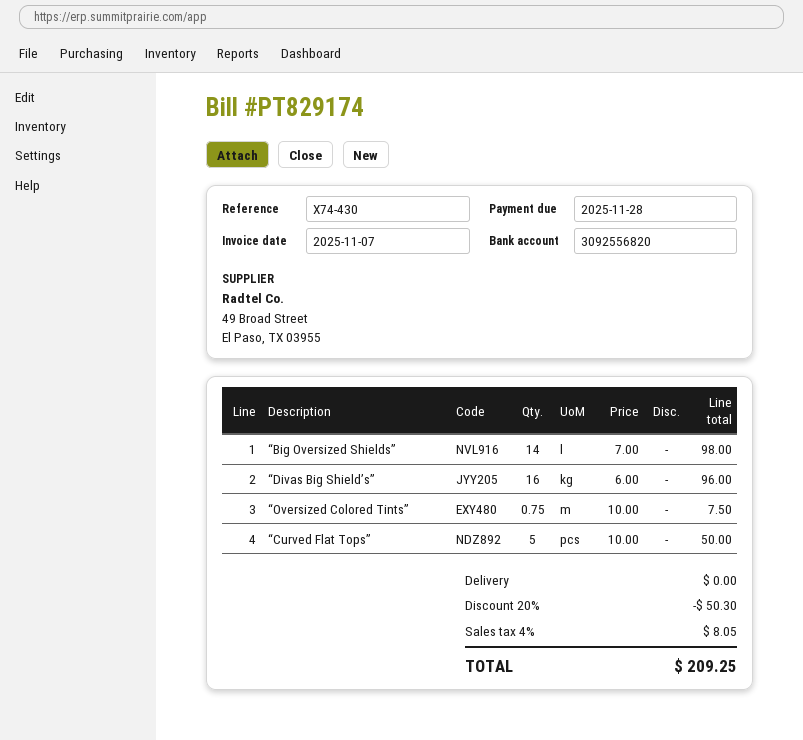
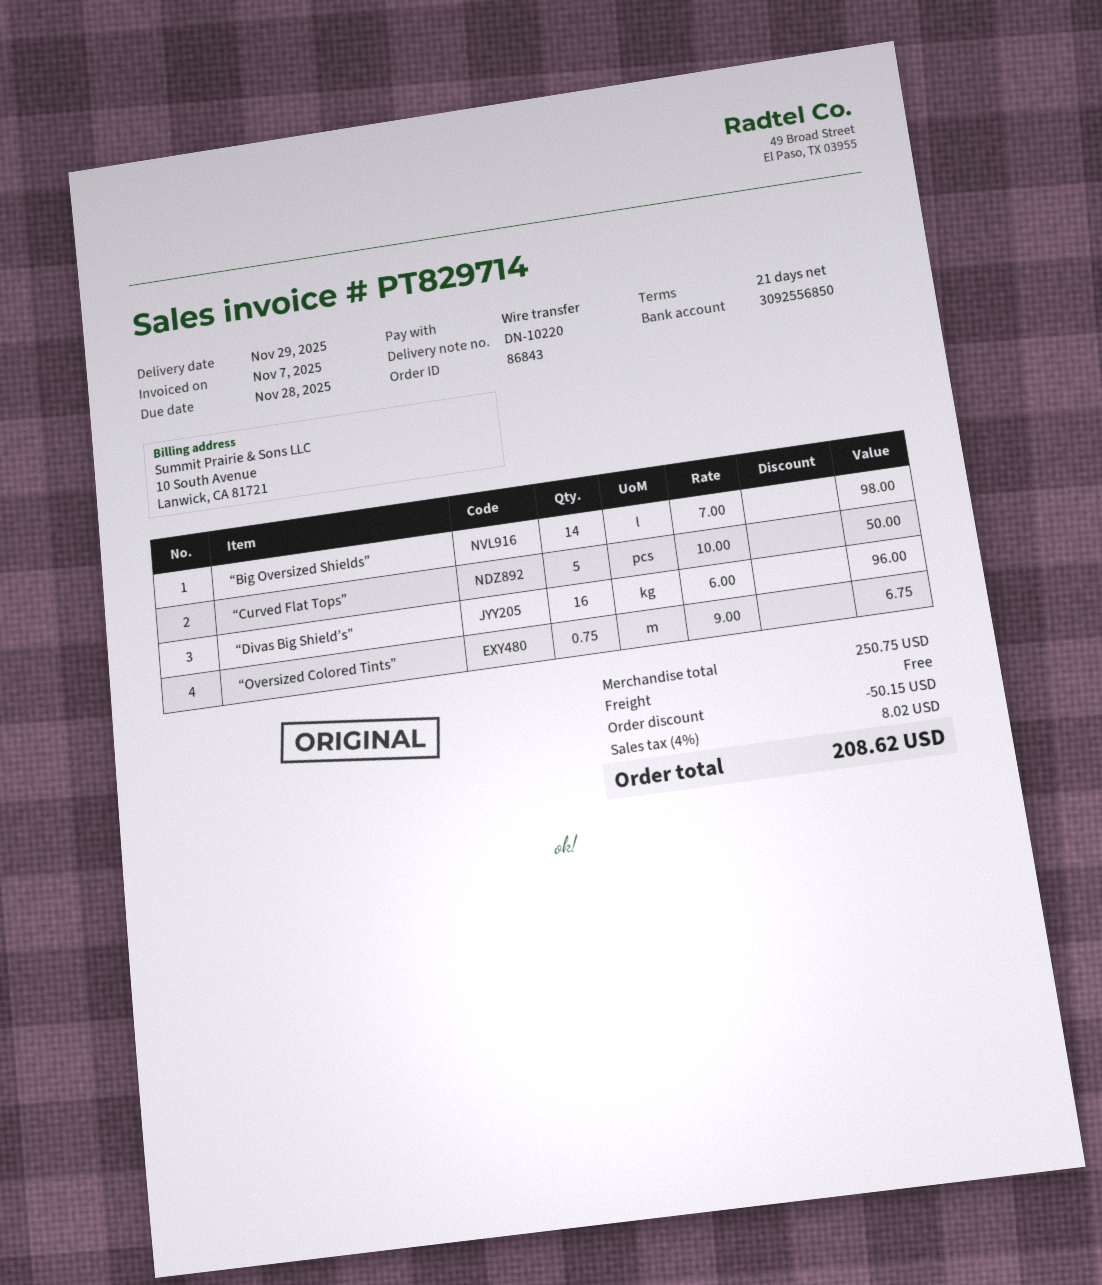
invoice number: PT829174 -> PT829714
bank account: 3092556820 -> 3092556850
“Oversized Colored Tints”: 0.75 x 10.00 = 7.50 -> 0.75 x 9.00 = 6.75
discount: 50.30 -> 50.15
tax: 4% = 8.05 -> 4% = 8.02
total: 209.25 -> 208.62

